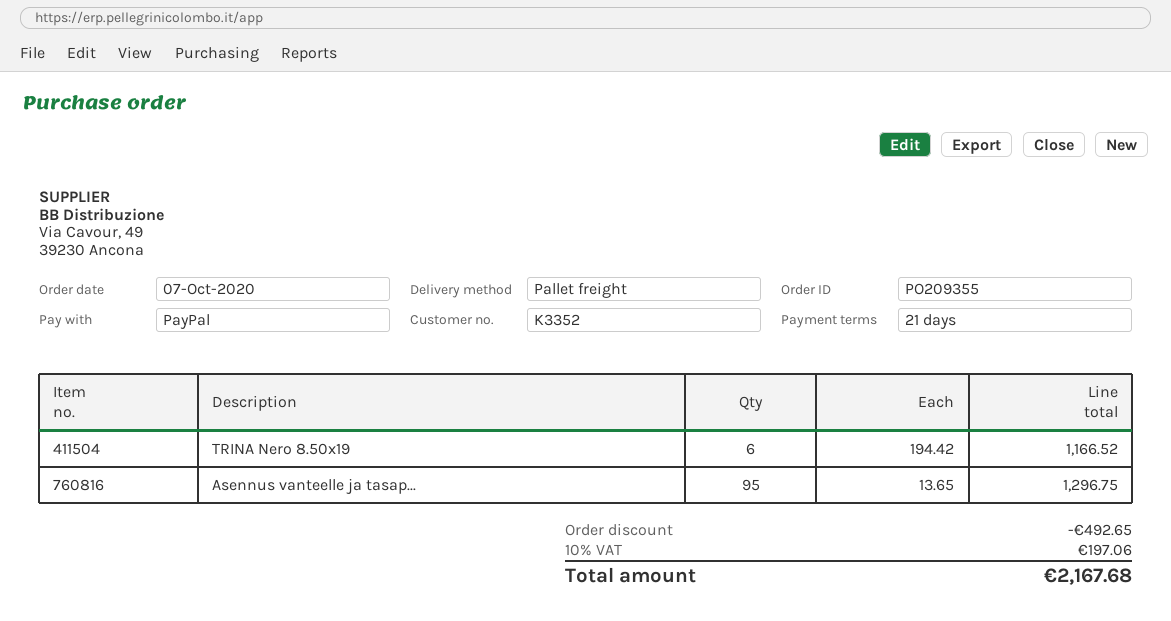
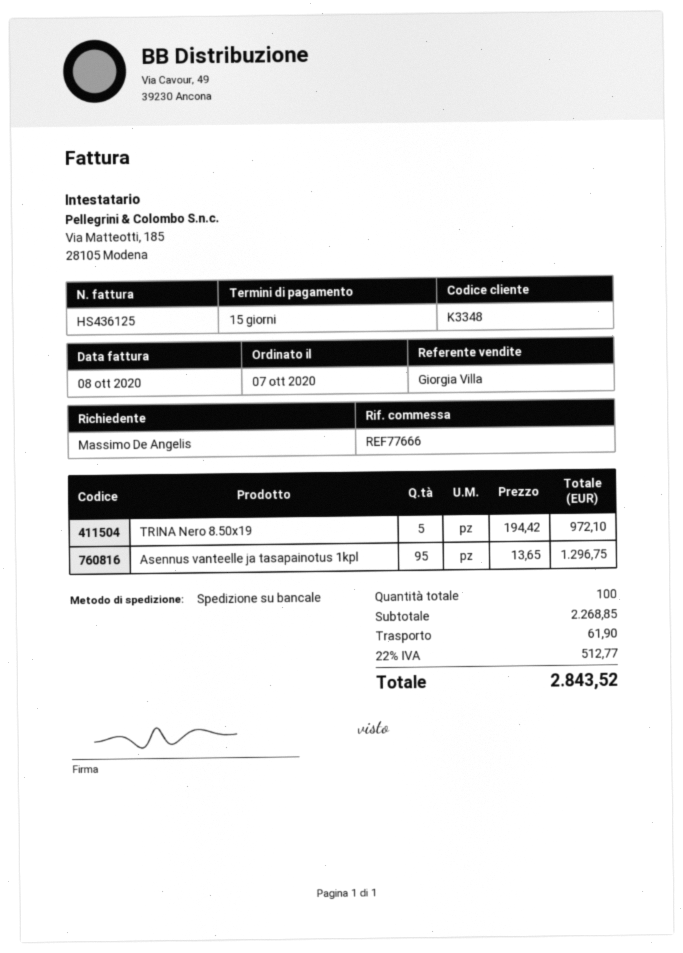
payment terms: 21 days -> 15 days
customer number: K3352 -> K3348
TRINA Nero 8.50x19: 6 x 194.42 = 1166.52 -> 5 x 194.42 = 972.10
discount: 492.65 -> none
shipping: none -> 61.90
tax: 10% = 197.06 -> 22% = 512.77
total: 2167.68 -> 2843.52

